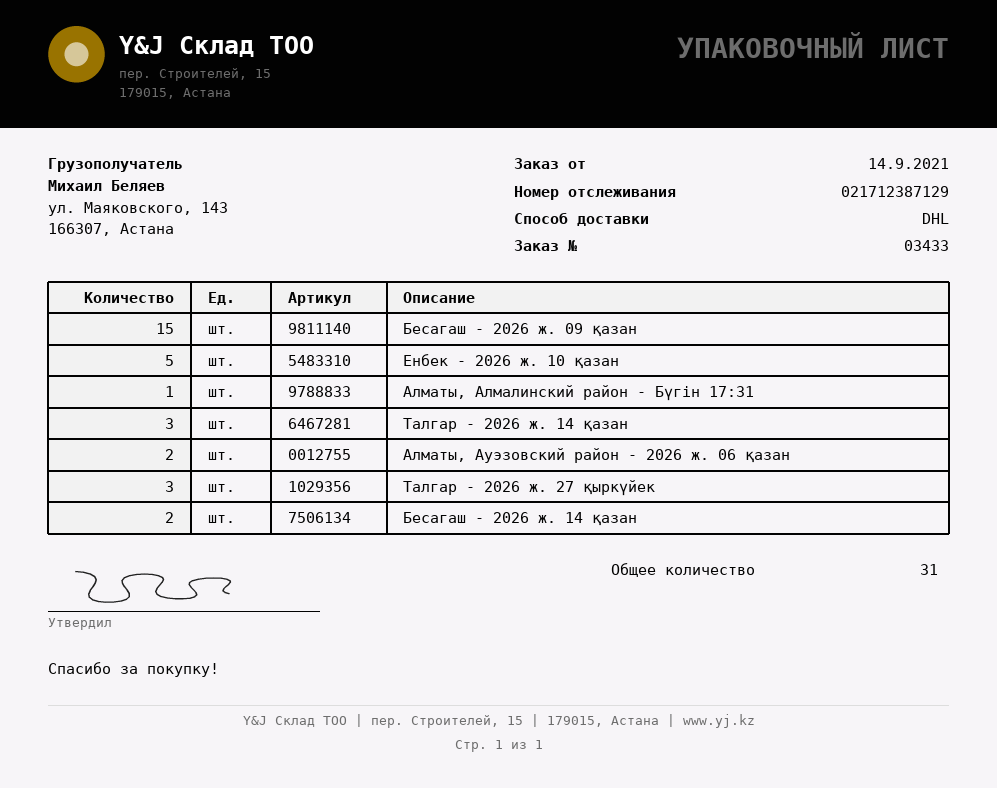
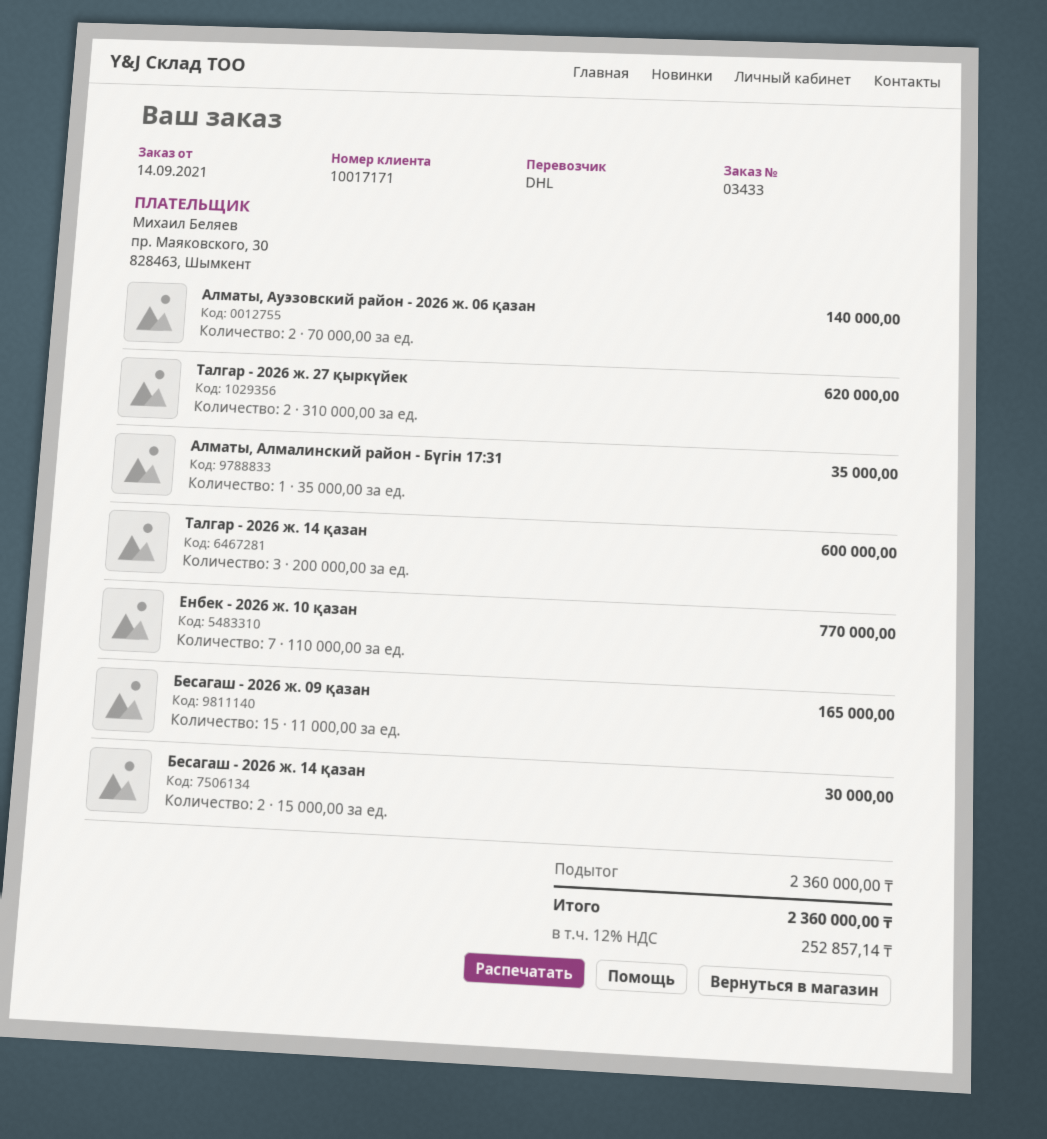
Енбек - 2026 ж. 10 қазан: 5 -> 7
Талгар - 2026 ж. 27 қыркүйек: 3 -> 2

